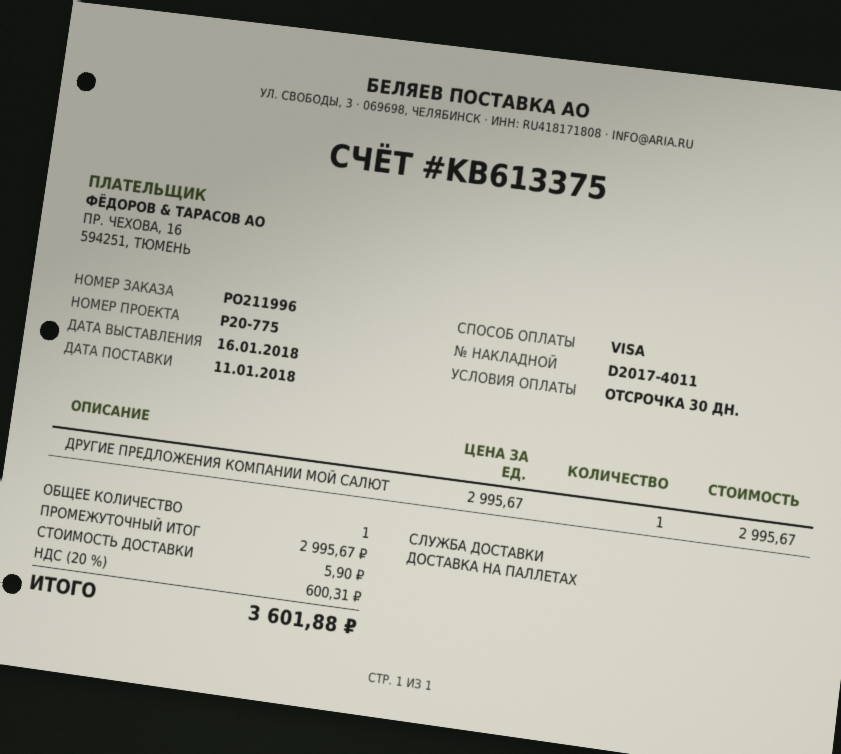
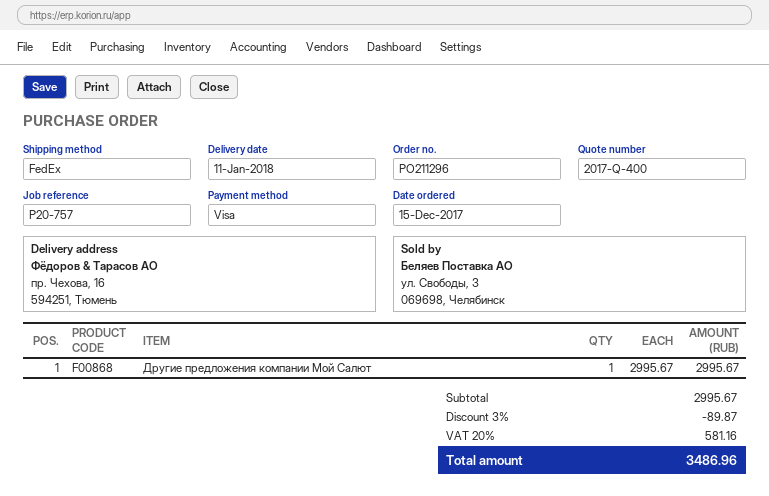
order number: PO211996 -> PO211296
reference: P20-775 -> P20-757
shipping method: pallet freight -> FedEx
discount: none -> 3% = 89.87
shipping: 5.90 -> none
tax: 20% = 600.31 -> 20% = 581.16
total: 3601.88 -> 3486.96

